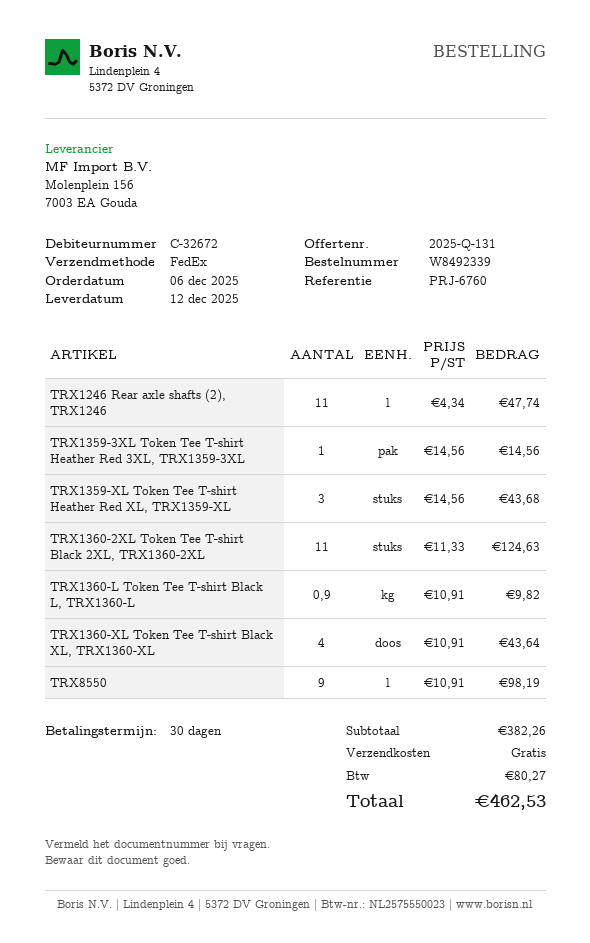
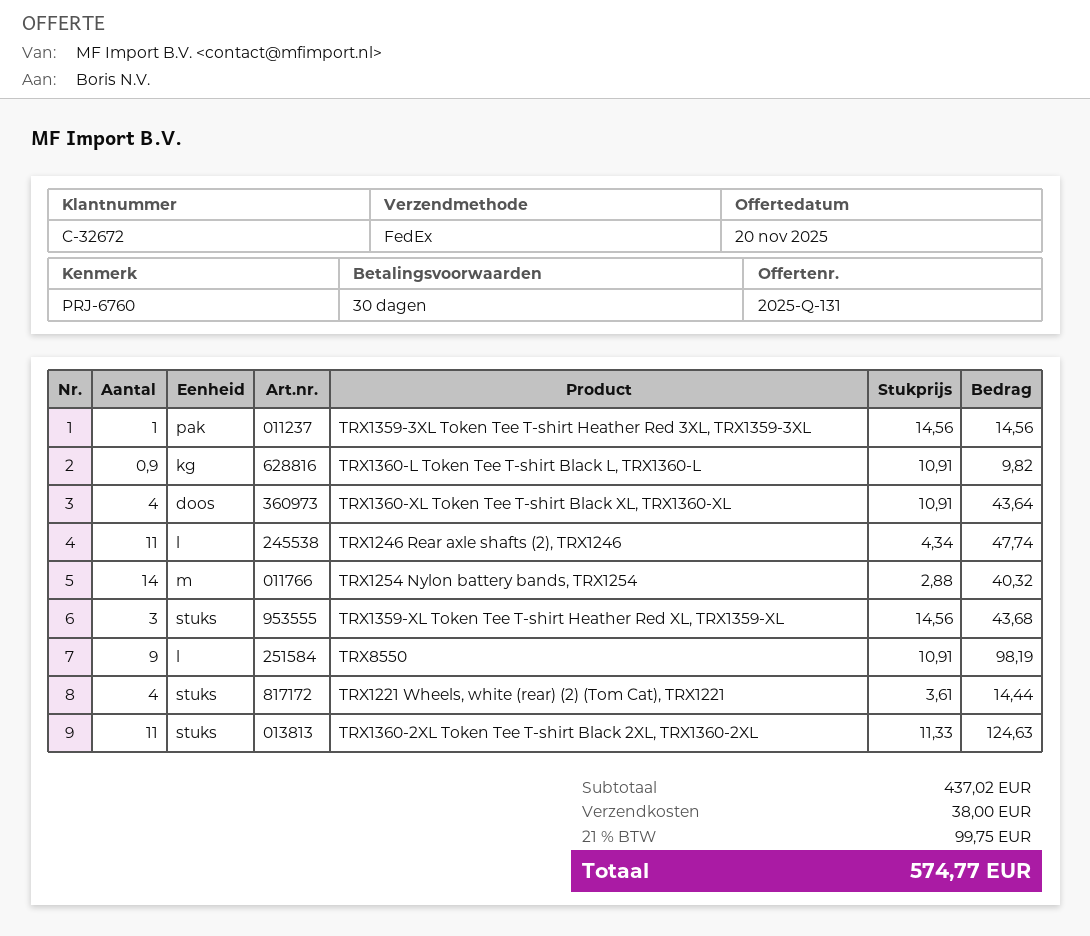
TRX1254 Nylon battery bands, TRX1254: none -> 14 x 2.88 = 40.32
TRX1221 Wheels, white (rear) (2) (Tom Cat), TRX1221: none -> 4 x 3.61 = 14.44
subtotal: 382.26 -> 437.02
shipping: 0.00 -> 38.00
tax: 80.27 -> 99.75
total: 462.53 -> 574.77

